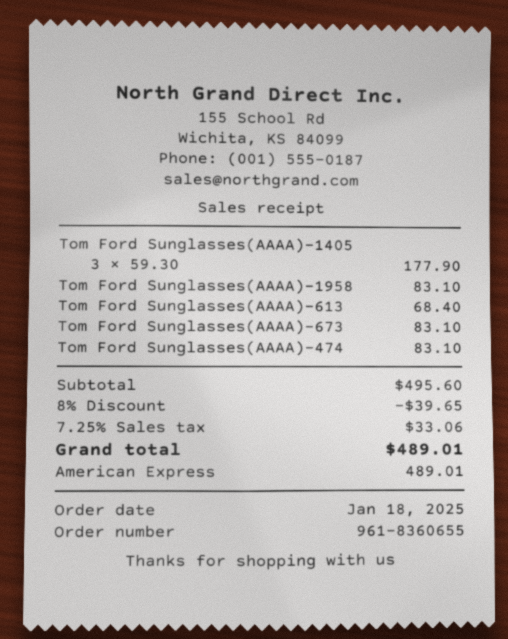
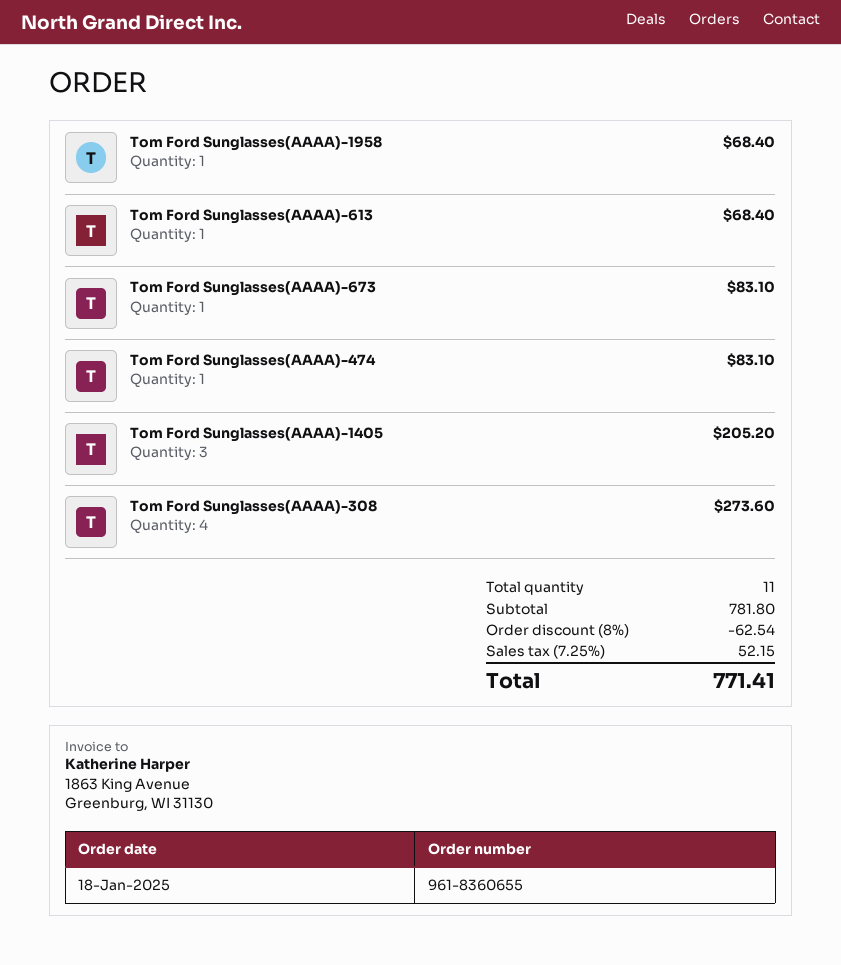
Tom Ford Sunglasses(AAAA)-1405: 3 for 177.90 -> 3 for 205.20
Tom Ford Sunglasses(AAAA)-1958: 1 for 83.10 -> 1 for 68.40
Tom Ford Sunglasses(AAAA)-308: none -> 4 for 273.60
subtotal: 495.60 -> 781.80
discount: 8% = 39.65 -> 8% = 62.54
tax: 7.25% = 33.06 -> 7.25% = 52.15
total: 489.01 -> 771.41

